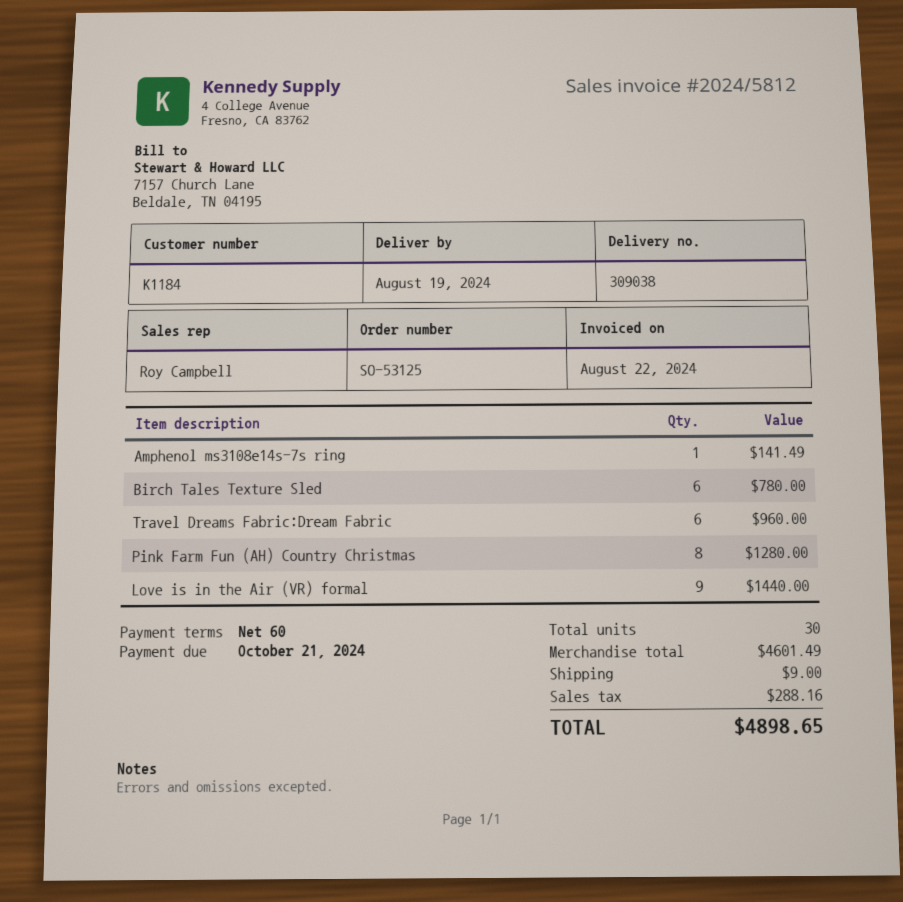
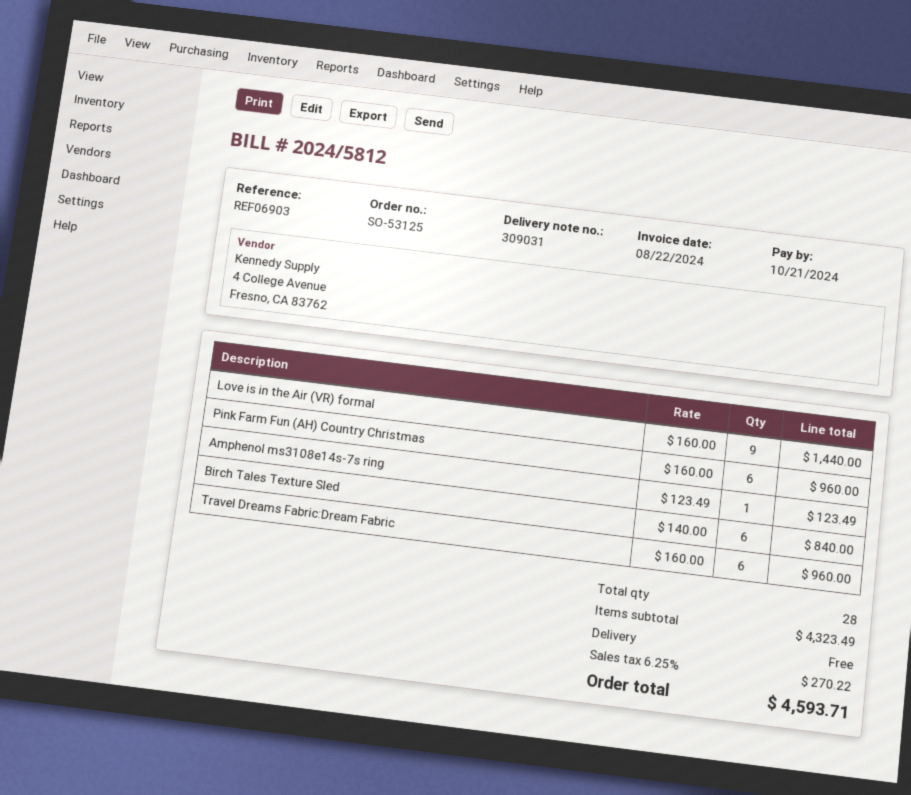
delivery note number: 309038 -> 309031
Amphenol ms3108e14s-7s ring: 1 for 141.49 -> 1 for 123.49
Birch Tales Texture Sled: 6 for 780.00 -> 6 for 840.00
Pink Farm Fun (AH) Country Christmas: 8 for 1280.00 -> 6 for 960.00
total quantity: 30 -> 28
subtotal: 4601.49 -> 4323.49
shipping: 9.00 -> 0.00
tax: 288.16 -> 270.22
total: 4898.65 -> 4593.71

